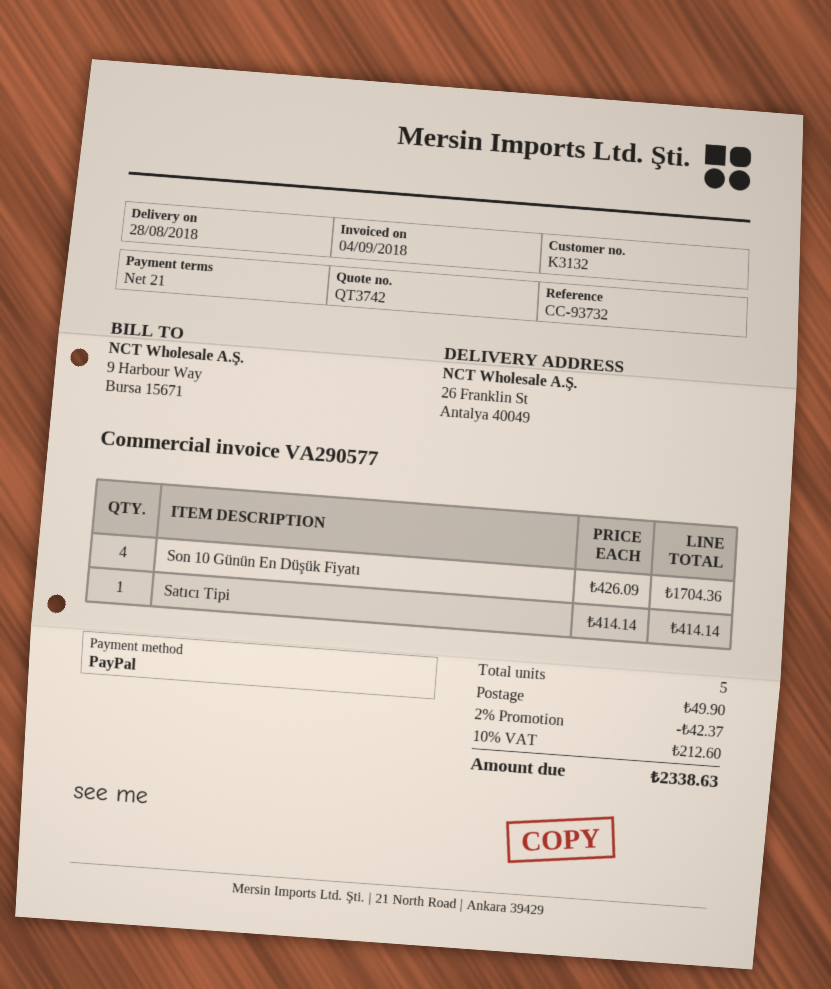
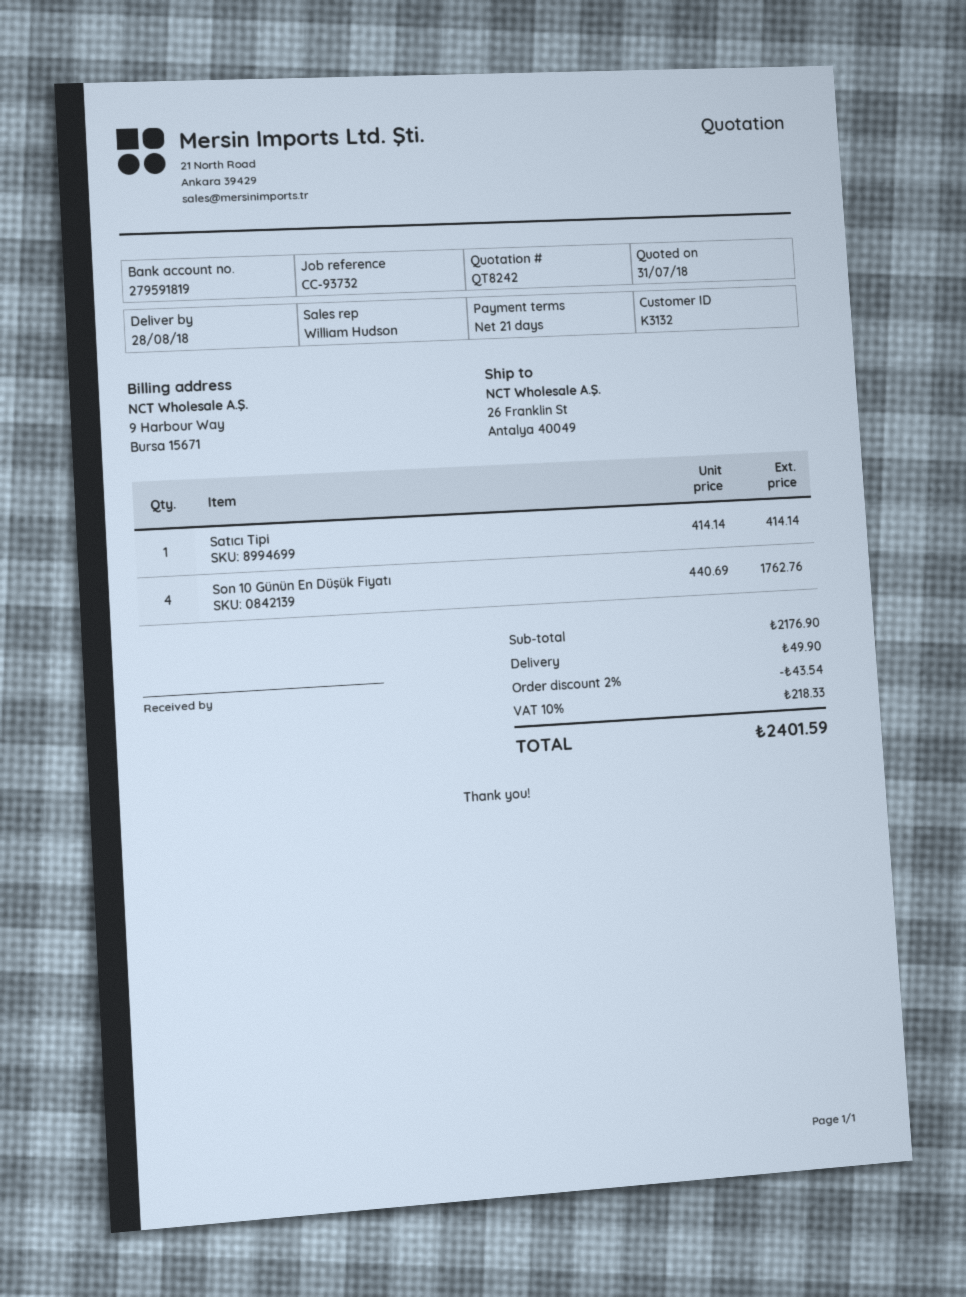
quote number: QT3742 -> QT8242
Son 10 Günün En Düşük Fiyatı: 4 x 426.09 = 1704.36 -> 4 x 440.69 = 1762.76
discount: 2% = 42.37 -> 2% = 43.54
tax: 10% = 212.60 -> 10% = 218.33
total: 2338.63 -> 2401.59

